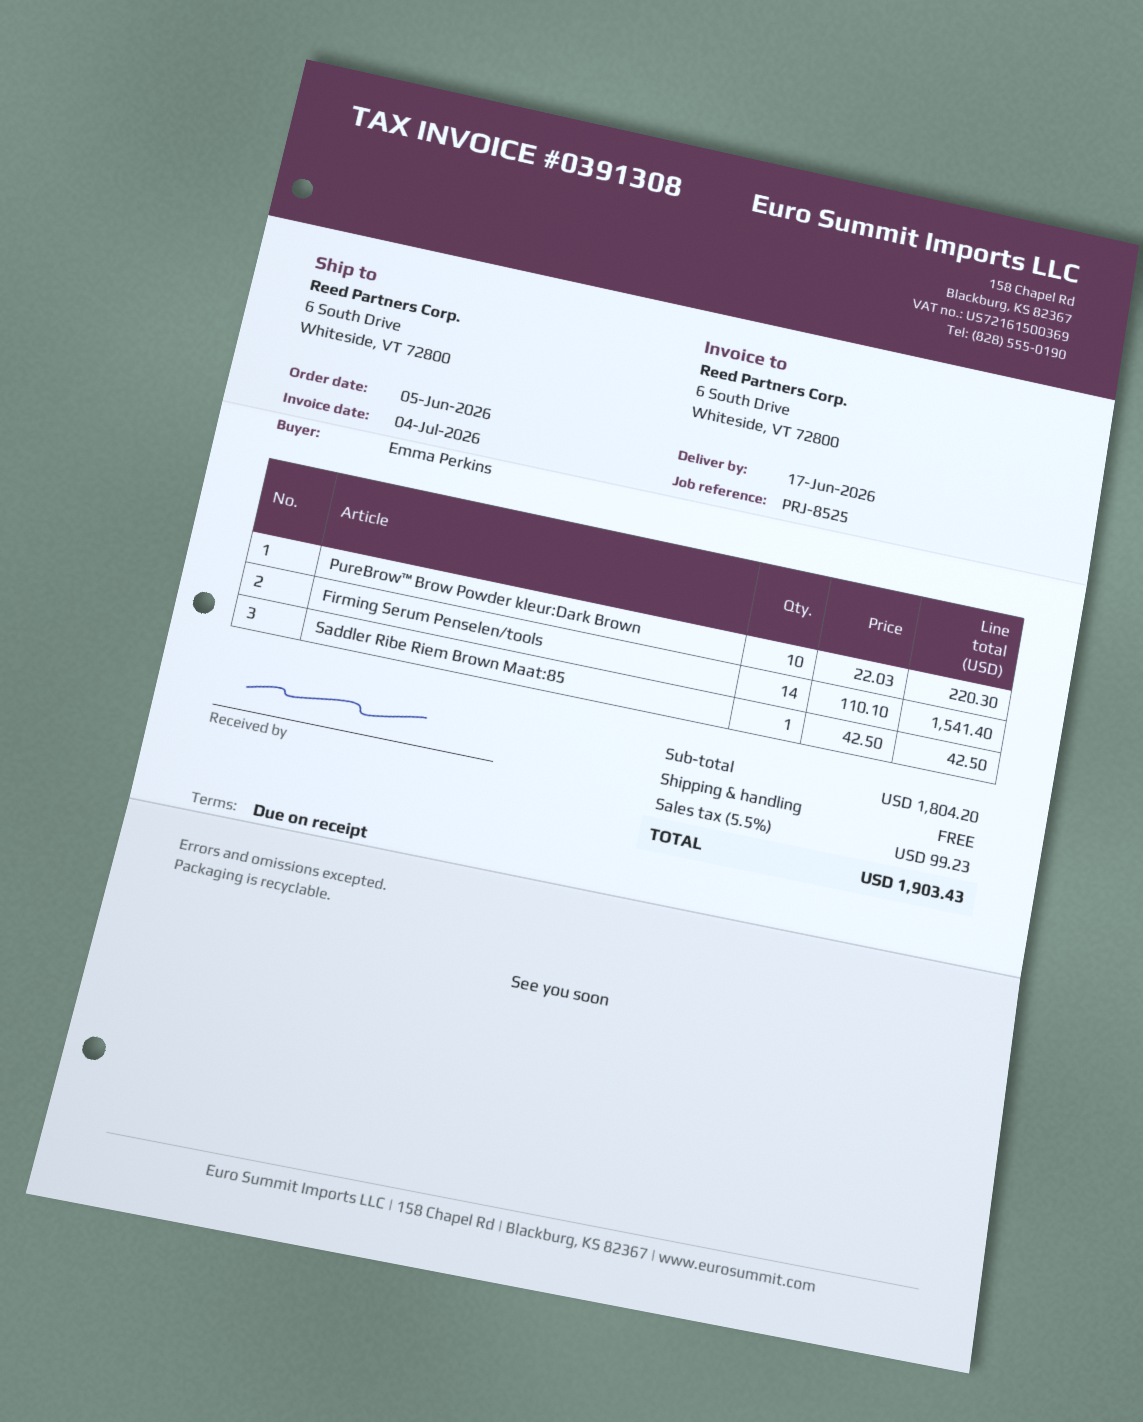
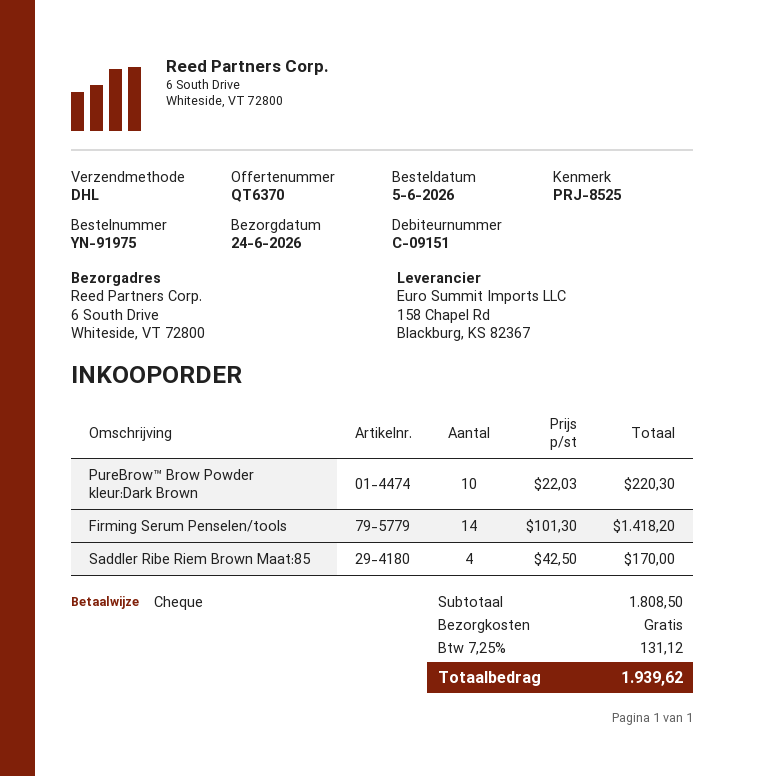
delivery date: 2026-06-17 -> 2026-06-24
Firming Serum Penselen/tools: 14 x 110.10 = 1541.40 -> 14 x 101.30 = 1418.20
Saddler Ribe Riem Brown Maat:85: 1 x 42.50 = 42.50 -> 4 x 42.50 = 170.00
subtotal: 1804.20 -> 1808.50
tax: 5.5% = 99.23 -> 7.25% = 131.12
total: 1903.43 -> 1939.62

